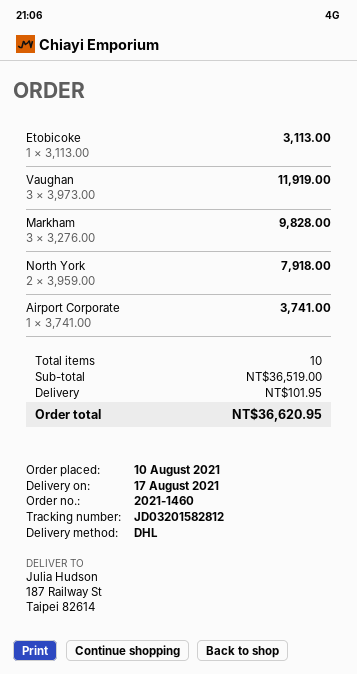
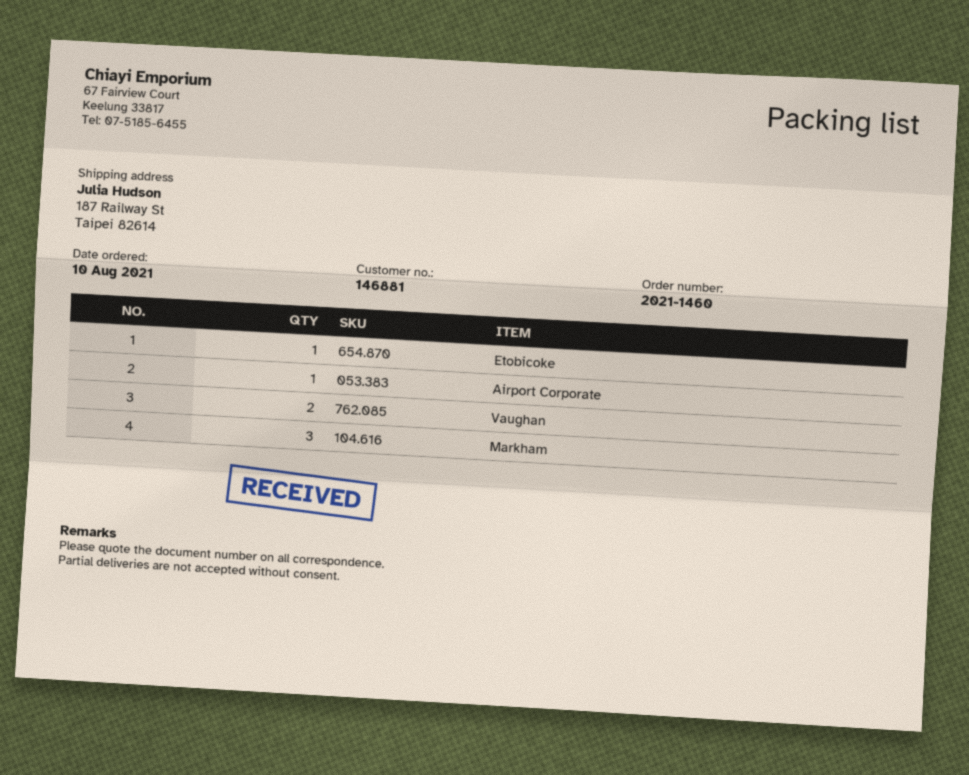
Vaughan: 3 -> 2
North York: 2 -> none

